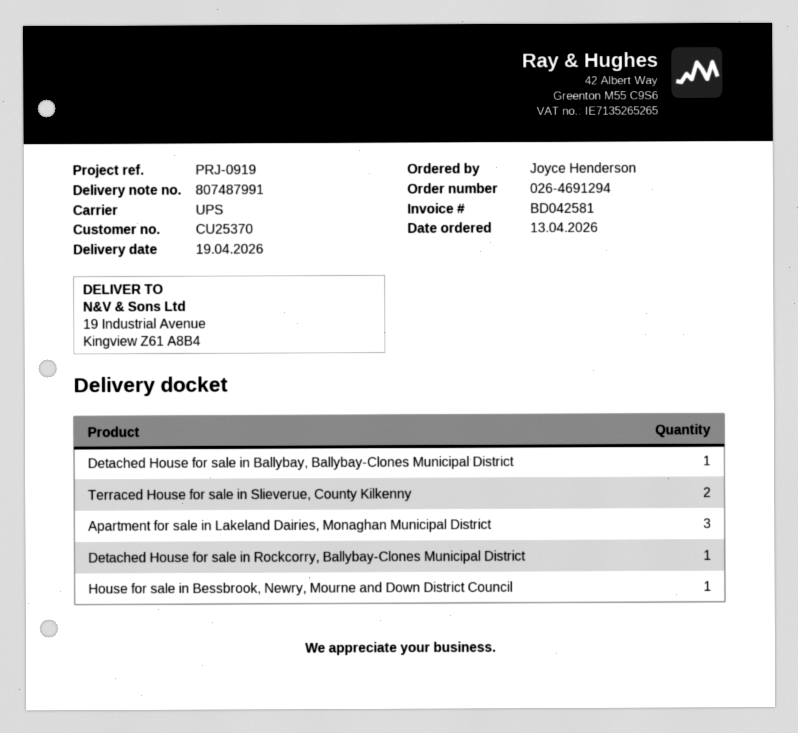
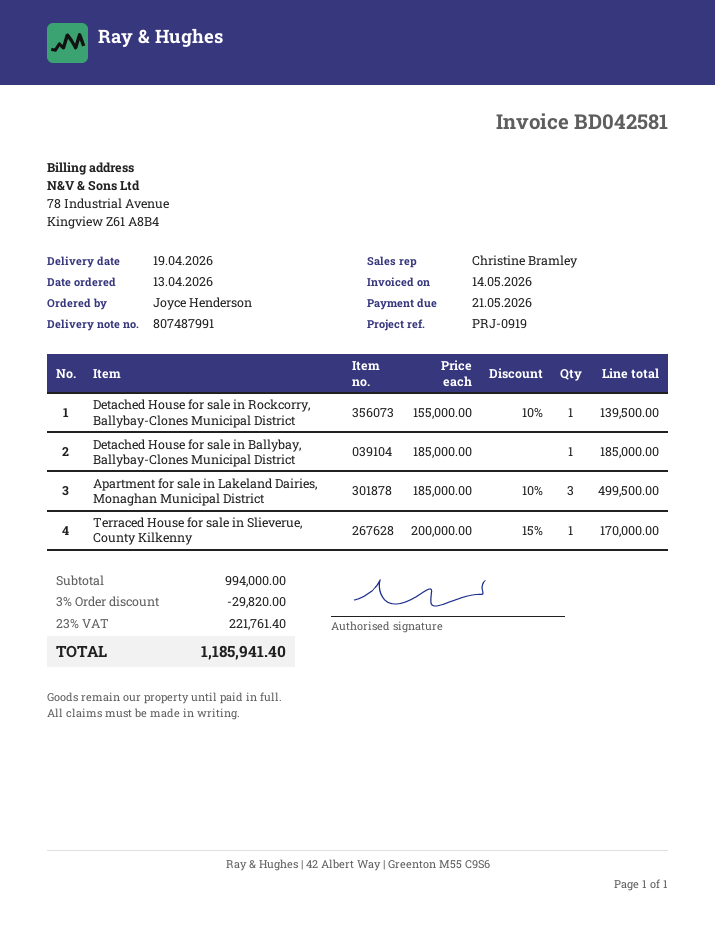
Terraced House for sale in Slieverue, County Kilkenny: 2 -> 1
House for sale in Bessbrook, Newry, Mourne and Down District Council: 1 -> none

